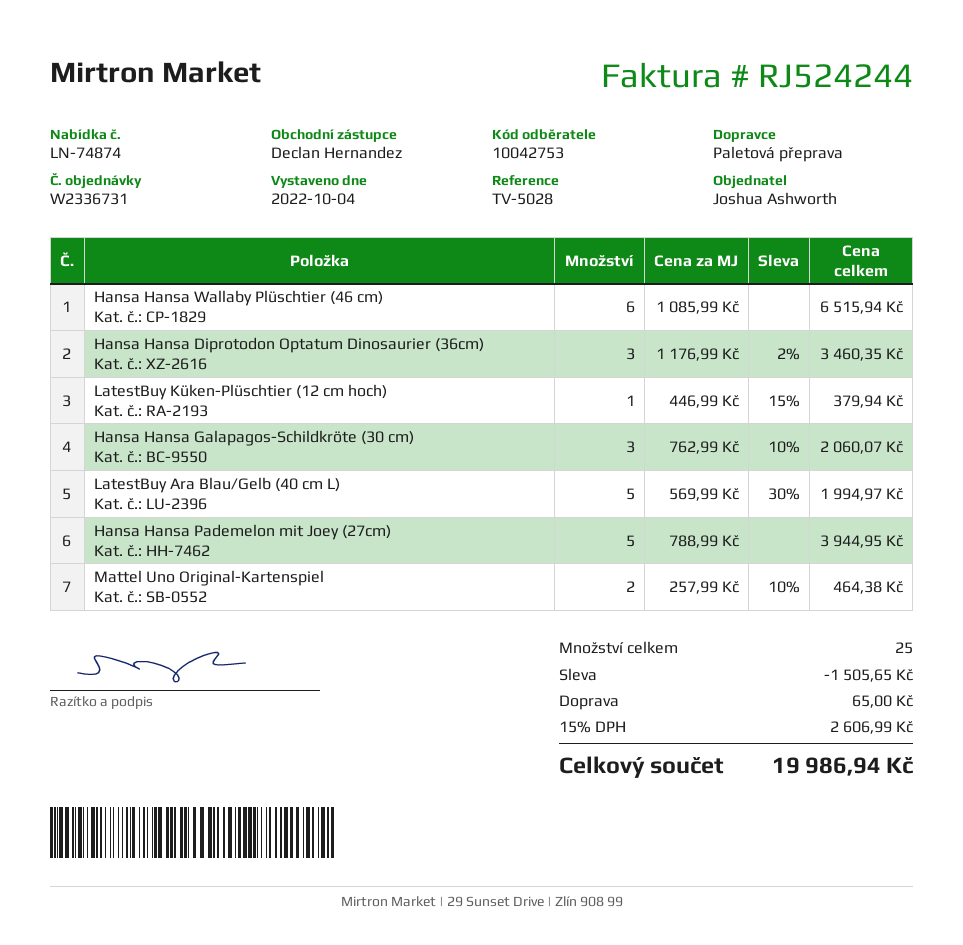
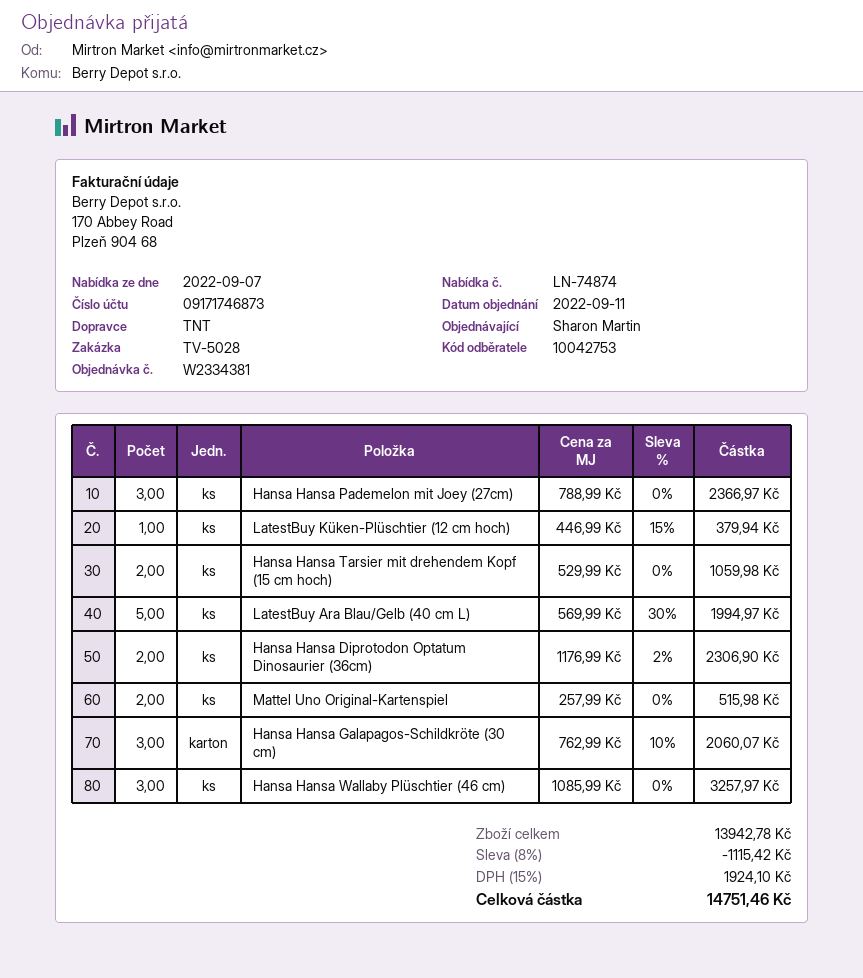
order number: W2336731 -> W2334381
ordered by: Joshua Ashworth -> Sharon Martin
shipping method: pallet freight -> TNT
Hansa Hansa Wallaby Plüschtier (46 cm): 6 x 1085.99 = 6515.94 -> 3 x 1085.99 = 3257.97
Hansa Hansa Diprotodon Optatum Dinosaurier (36cm): 3 x 1176.99 - 2% = 3460.35 -> 2 x 1176.99 - 2% = 2306.90
Hansa Hansa Pademelon mit Joey (27cm): 5 x 788.99 = 3944.95 -> 3 x 788.99 = 2366.97
Mattel Uno Original-Kartenspiel: 2 x 257.99 - 10% = 464.38 -> 2 x 257.99 = 515.98
Hansa Hansa Tarsier mit drehendem Kopf (15 cm hoch): none -> 2 x 529.99 = 1059.98
discount: 1505.65 -> 1115.42
shipping: 65.00 -> none
tax: 15% = 2606.99 -> 15% = 1924.10
total: 19986.94 -> 14751.46

